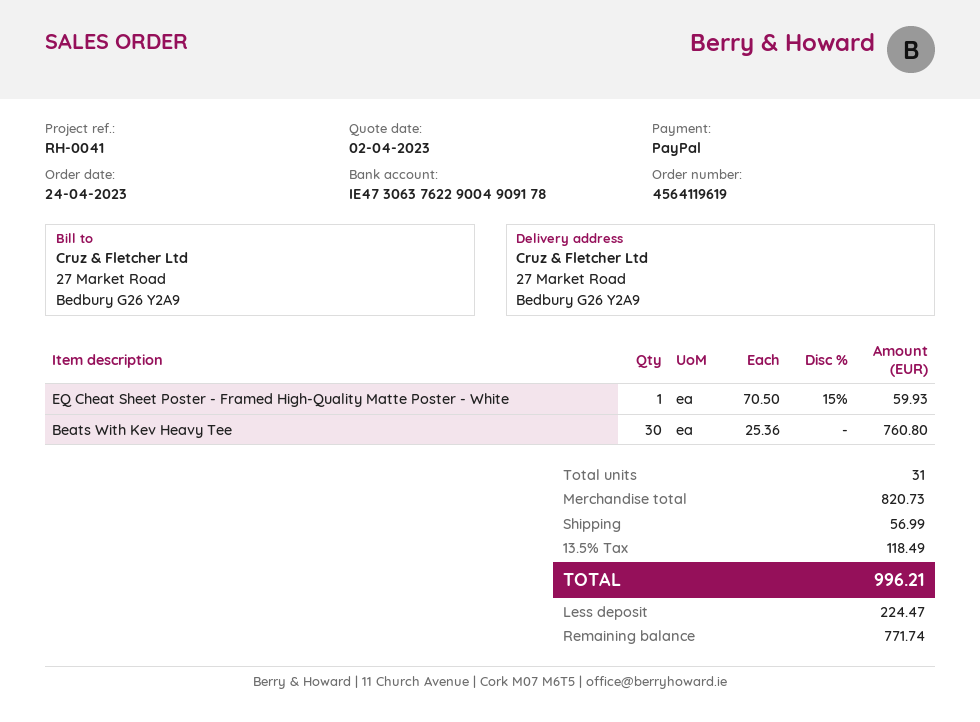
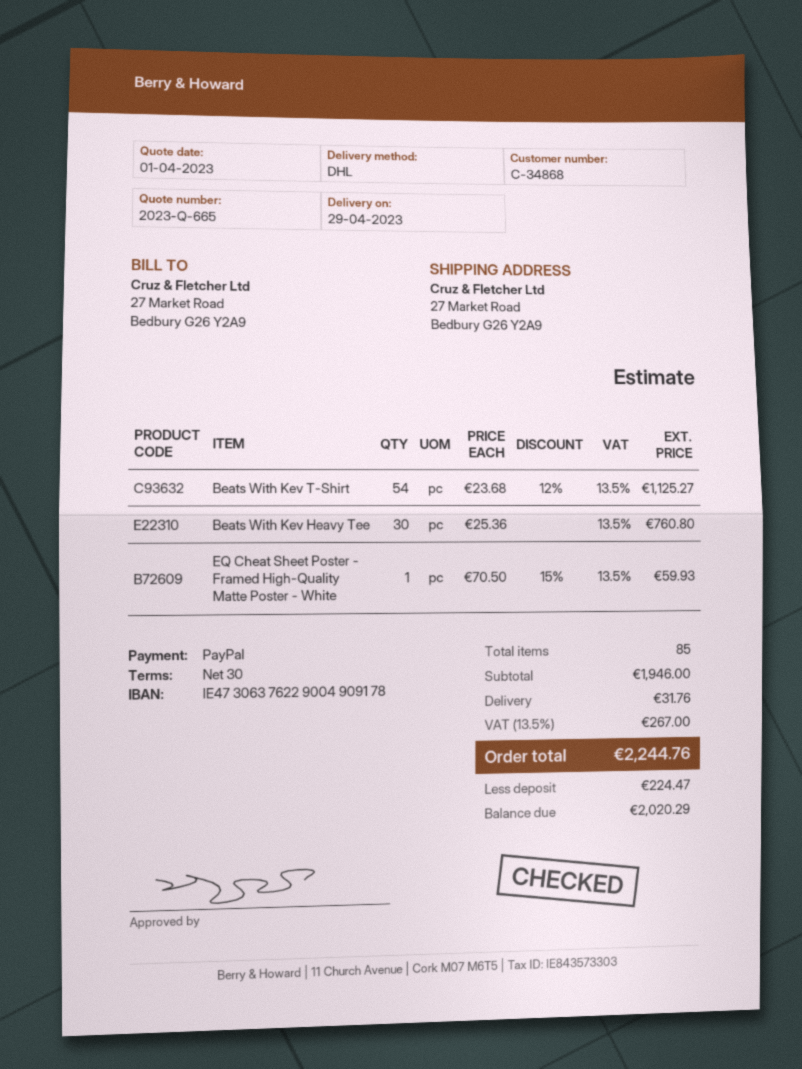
quote date: 2023-04-02 -> 2023-04-01
Beats With Kev T-Shirt: none -> 54 x 23.68 - 12% = 1125.27
total quantity: 31 -> 85
subtotal: 820.73 -> 1946.00
shipping: 56.99 -> 31.76
tax: 13.5% = 118.49 -> 13.5% = 267.00
total: 996.21 -> 2244.76
balance: 771.74 -> 2020.29

